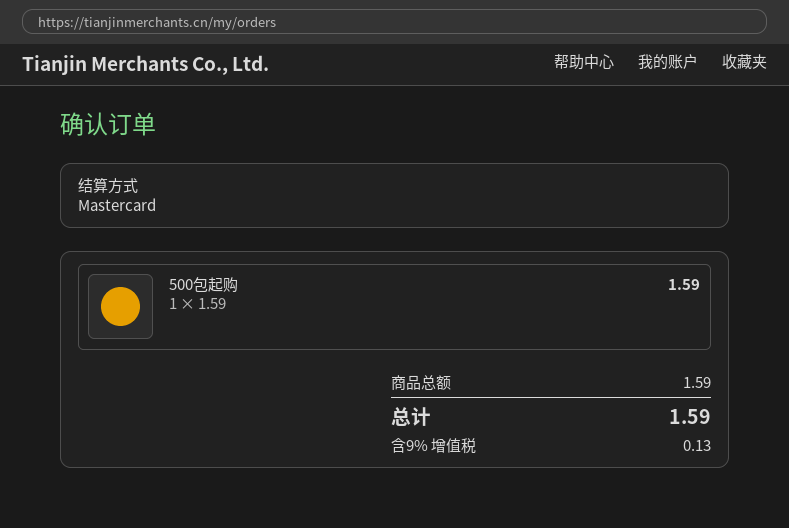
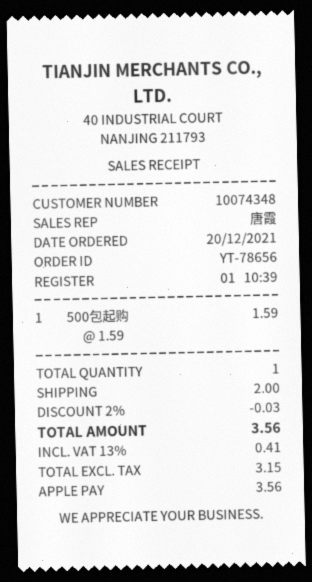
payment method: Mastercard -> Apple Pay
discount: none -> 2% = 0.03
shipping: none -> 2.00
tax: 9% = 0.13 -> 13% = 0.41
total: 1.59 -> 3.56

